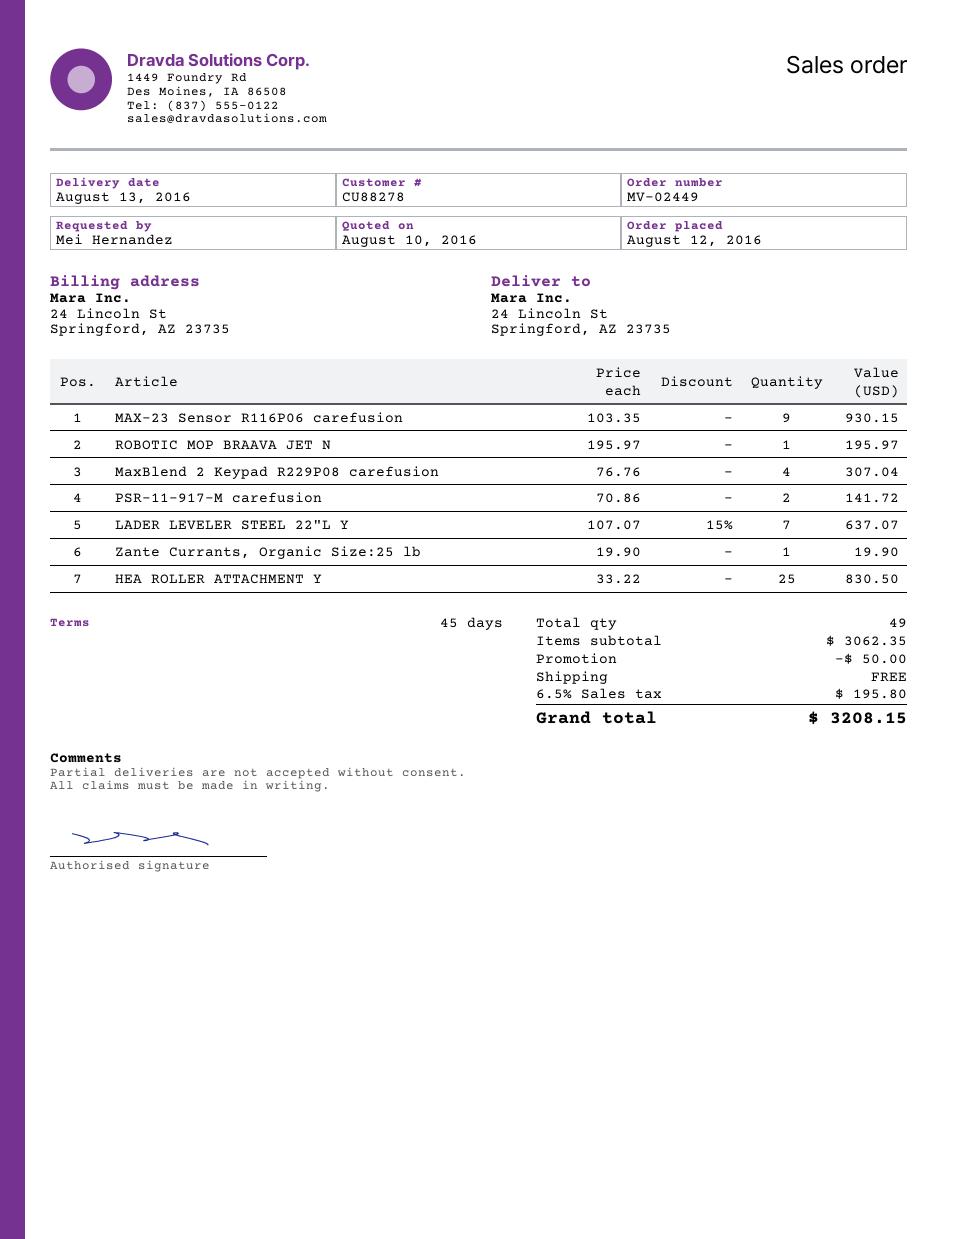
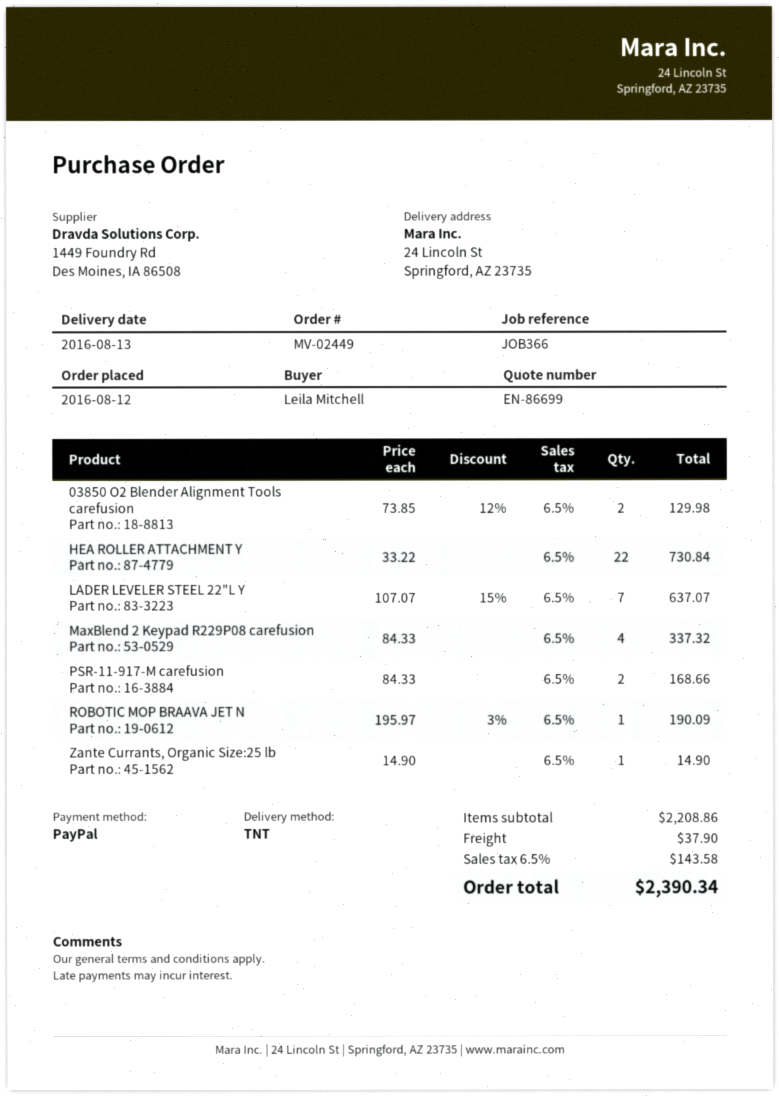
ordered by: Mei Hernandez -> Leila Mitchell
MAX-23 Sensor R116P06 carefusion: 9 x 103.35 = 930.15 -> none
ROBOTIC MOP BRAAVA JET N: 1 x 195.97 = 195.97 -> 1 x 195.97 - 3% = 190.09
MaxBlend 2 Keypad R229P08 carefusion: 4 x 76.76 = 307.04 -> 4 x 84.33 = 337.32
PSR-11-917-M carefusion: 2 x 70.86 = 141.72 -> 2 x 84.33 = 168.66
Zante Currants, Organic Size:25 lb: 1 x 19.90 = 19.90 -> 1 x 14.90 = 14.90
HEA ROLLER ATTACHMENT Y: 25 x 33.22 = 830.50 -> 22 x 33.22 = 730.84
03850 O2 Blender Alignment Tools carefusion: none -> 2 x 73.85 - 12% = 129.98
subtotal: 3062.35 -> 2208.86
discount: 50.00 -> none
shipping: 0.00 -> 37.90
tax: 6.5% = 195.80 -> 6.5% = 143.58
total: 3208.15 -> 2390.34

